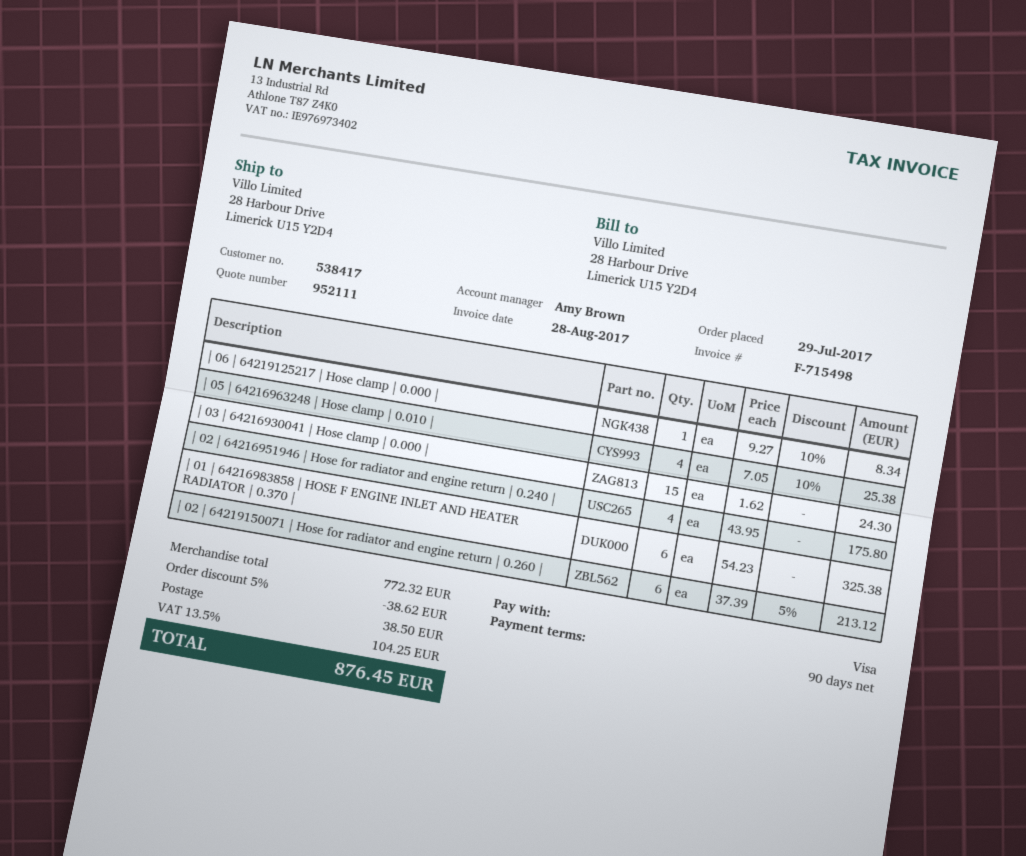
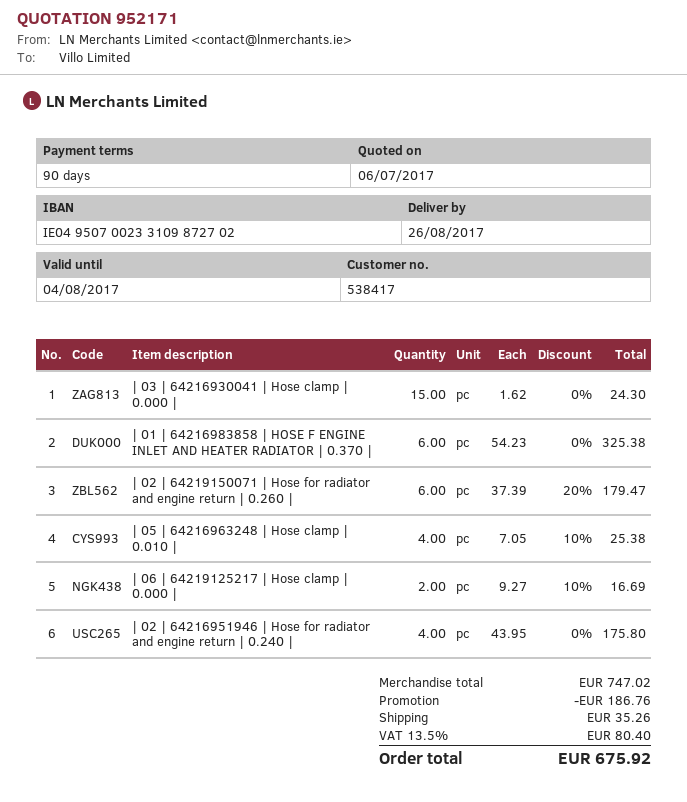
quote number: 952111 -> 952171
| 06 | 64219125217 | Hose clamp | 0.000 |: 1 x 9.27 - 10% = 8.34 -> 2 x 9.27 - 10% = 16.69
| 02 | 64219150071 | Hose for radiator and engine return | 0.260 |: 6 x 37.39 - 5% = 213.12 -> 6 x 37.39 - 20% = 179.47
subtotal: 772.32 -> 747.02
discount: 38.62 -> 186.76
shipping: 38.50 -> 35.26
tax: 13.5% = 104.25 -> 13.5% = 80.40
total: 876.45 -> 675.92

